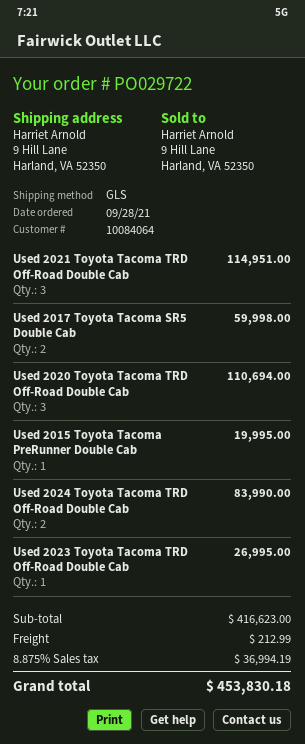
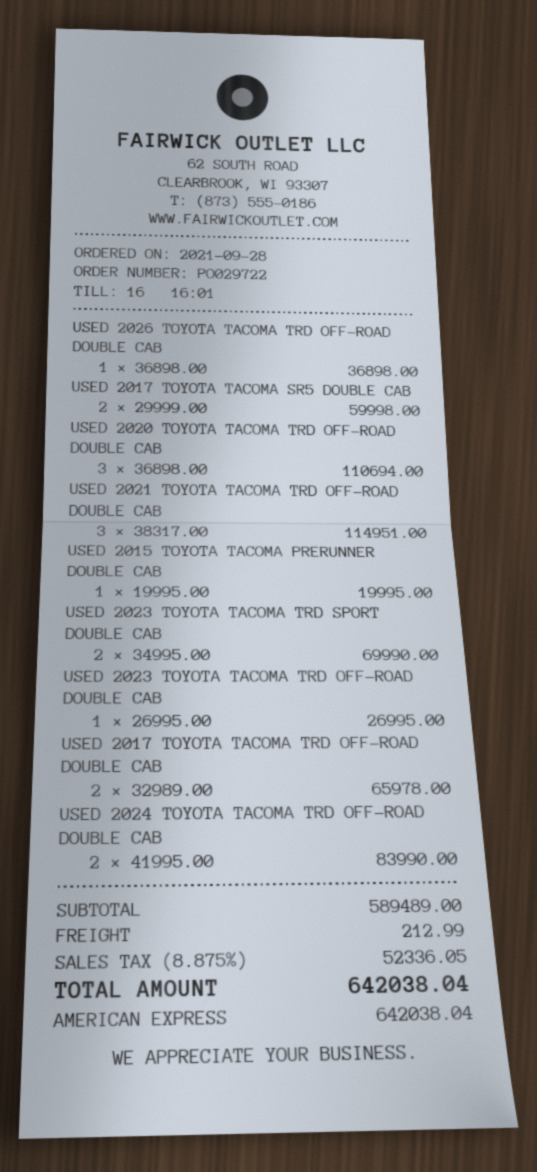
USED 2026 TOYOTA TACOMA TRD OFF-ROAD DOUBLE CAB: none -> 1 for 36898.00
USED 2023 TOYOTA TACOMA TRD SPORT DOUBLE CAB: none -> 2 for 69990.00
USED 2017 TOYOTA TACOMA TRD OFF-ROAD DOUBLE CAB: none -> 2 for 65978.00
subtotal: 416623.00 -> 589489.00
tax: 8.875% = 36994.19 -> 8.875% = 52336.05
total: 453830.18 -> 642038.04

